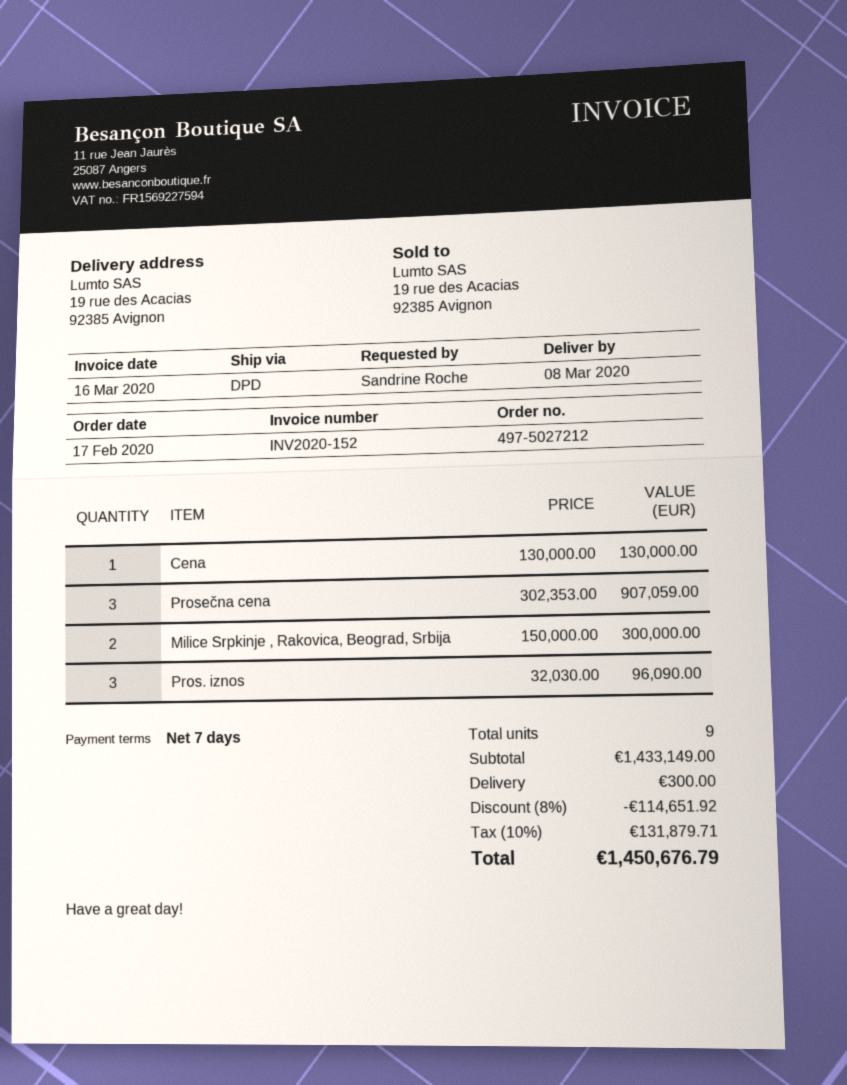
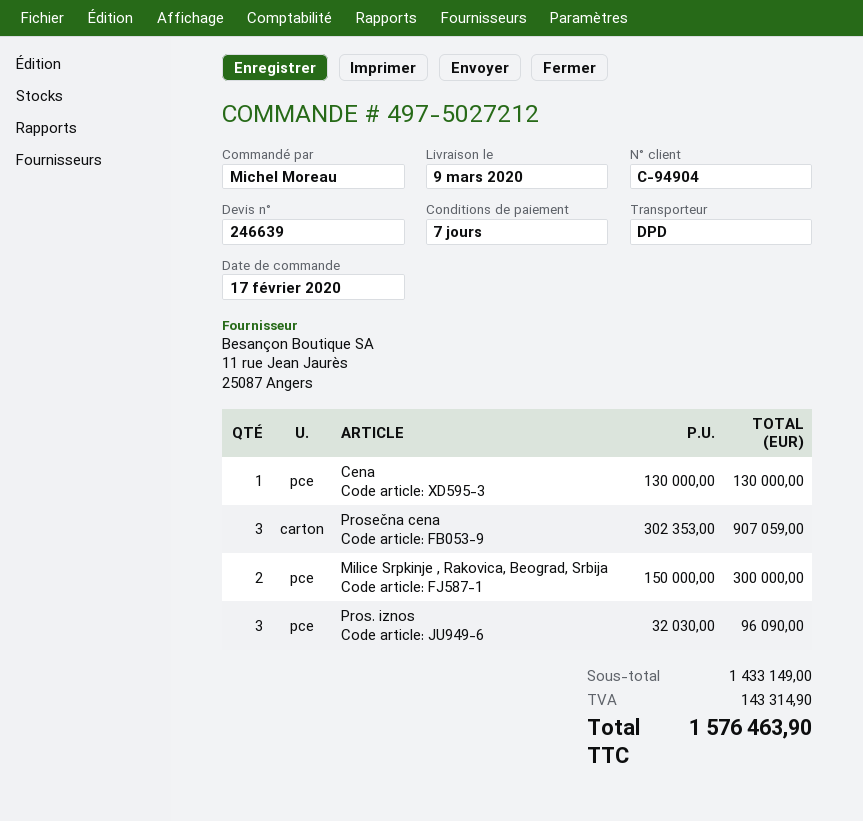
delivery date: 2020-03-08 -> 2020-03-09
ordered by: Sandrine Roche -> Michel Moreau
discount: 8% = 114651.92 -> none
shipping: 300.00 -> none
tax: 131879.71 -> 143314.90
total: 1450676.79 -> 1576463.90

